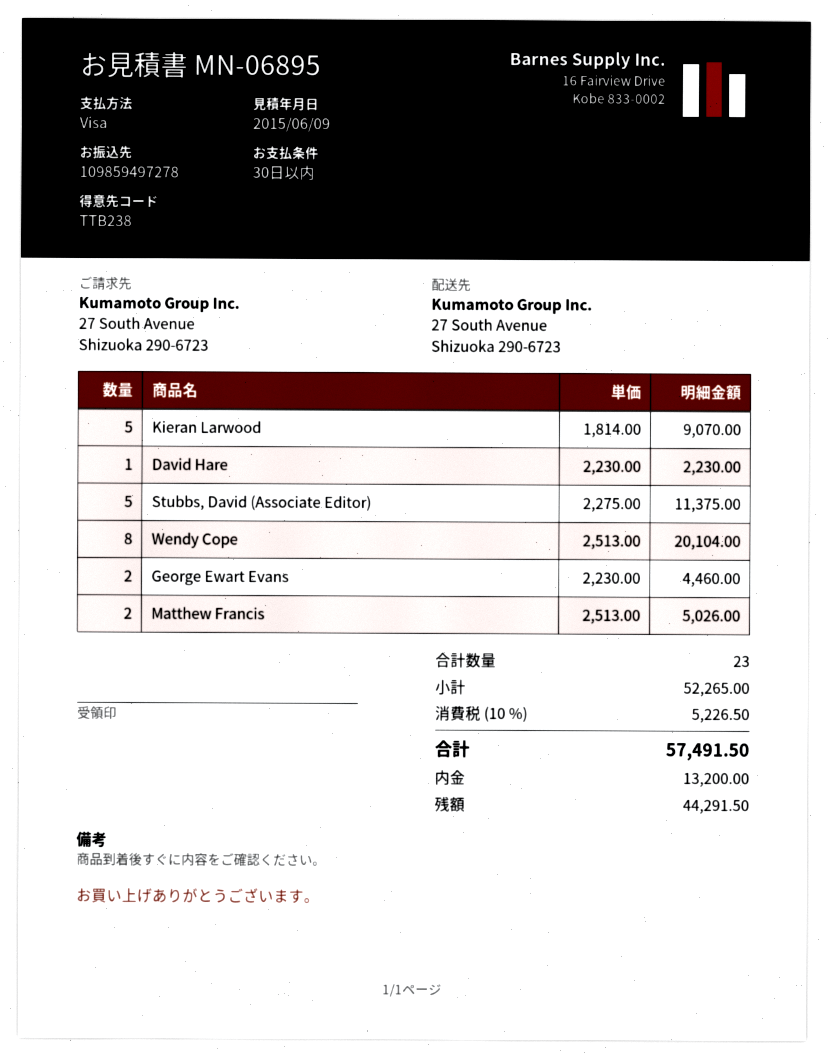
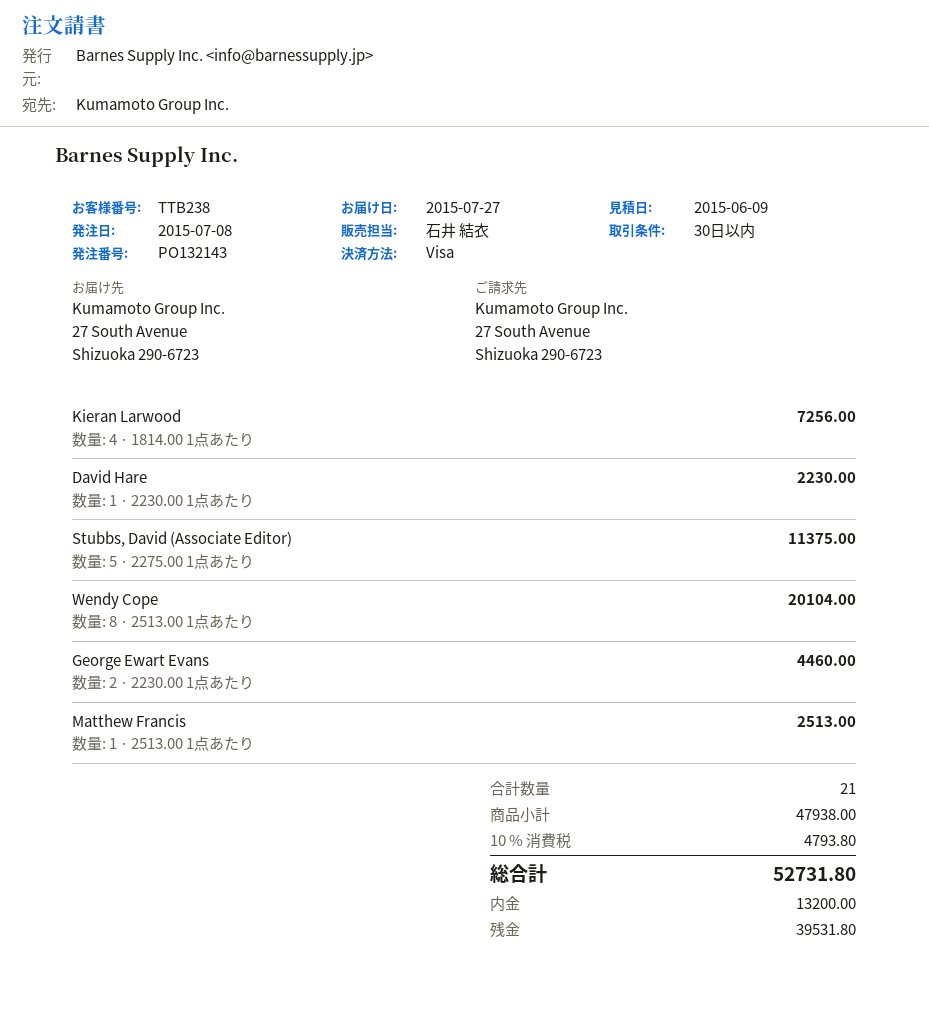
Kieran Larwood: 5 x 1814.00 = 9070.00 -> 4 x 1814.00 = 7256.00
Matthew Francis: 2 x 2513.00 = 5026.00 -> 1 x 2513.00 = 2513.00
total quantity: 23 -> 21
subtotal: 52265.00 -> 47938.00
tax: 10% = 5226.50 -> 10% = 4793.80
total: 57491.50 -> 52731.80
balance: 44291.50 -> 39531.80

